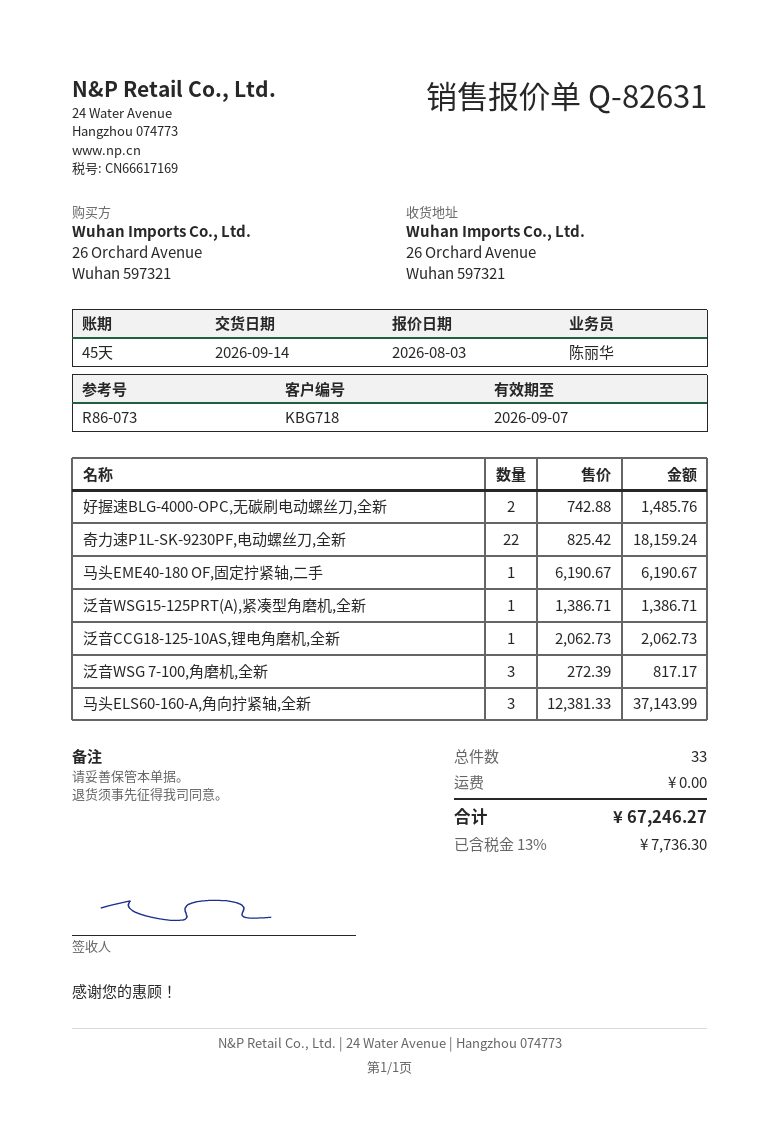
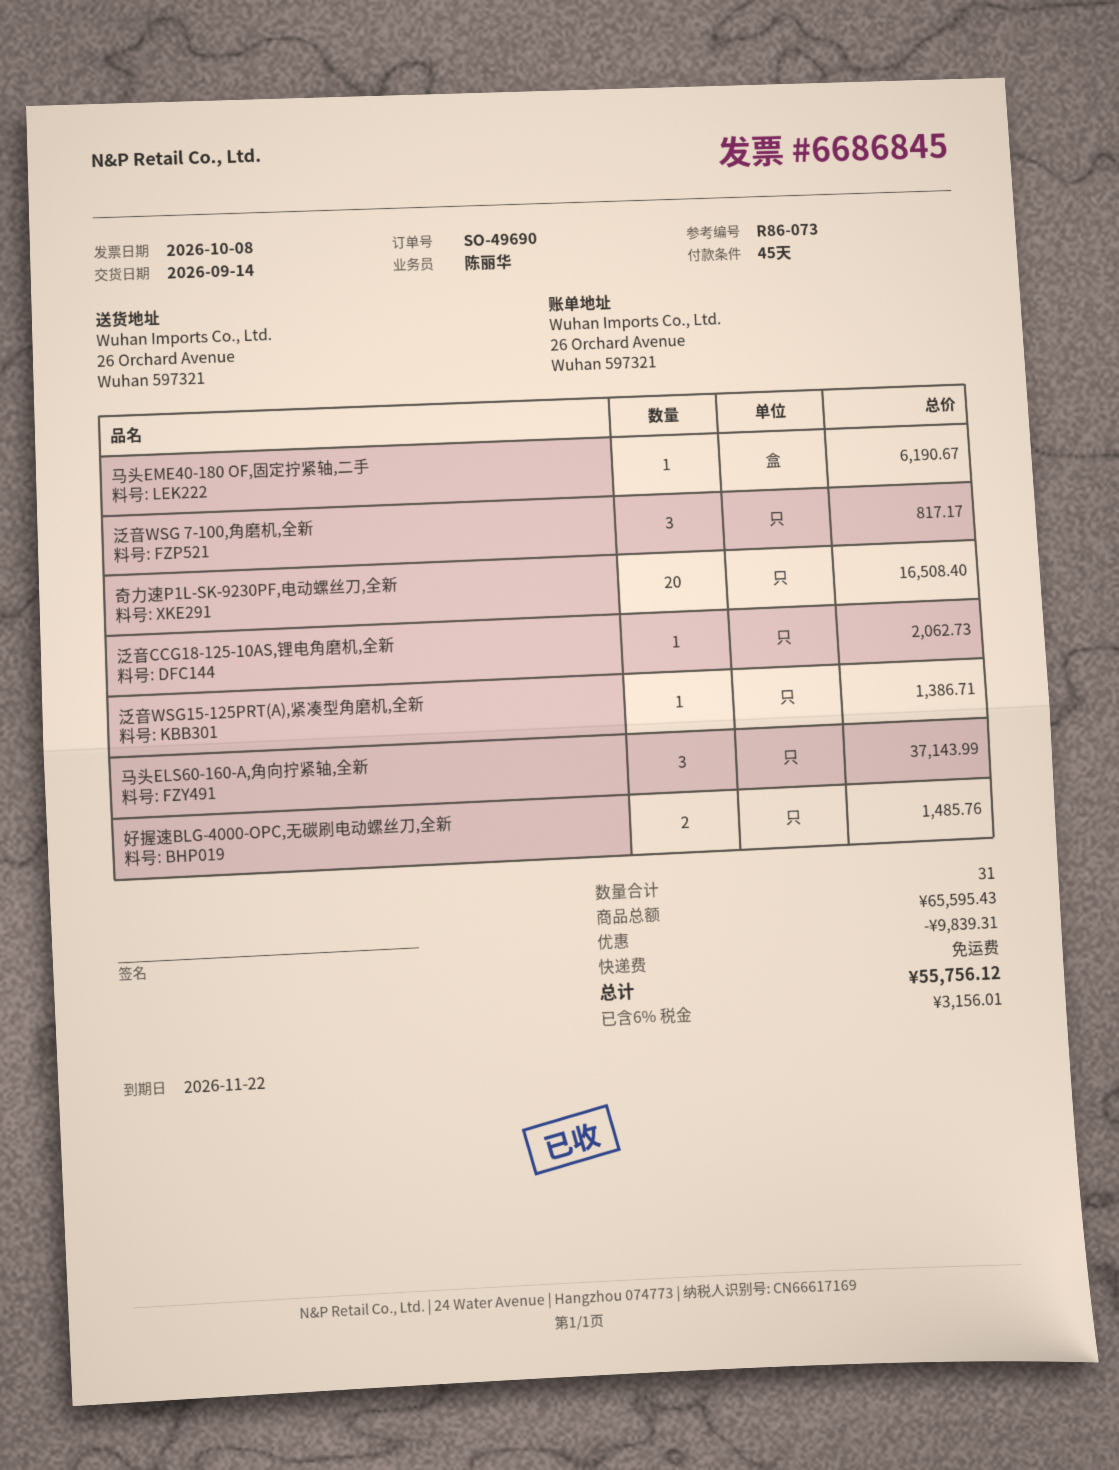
奇力速P1L-SK-9230PF,电动螺丝刀,全新: 22 for 18159.24 -> 20 for 16508.40
total quantity: 33 -> 31
discount: none -> 9839.31
tax: 13% = 7736.30 -> 6% = 3156.01
total: 67246.27 -> 55756.12

